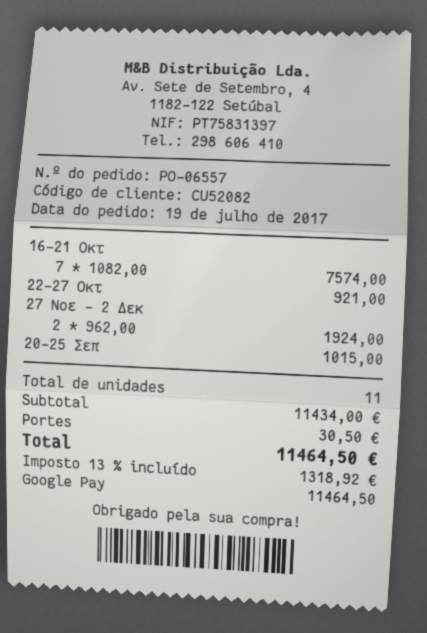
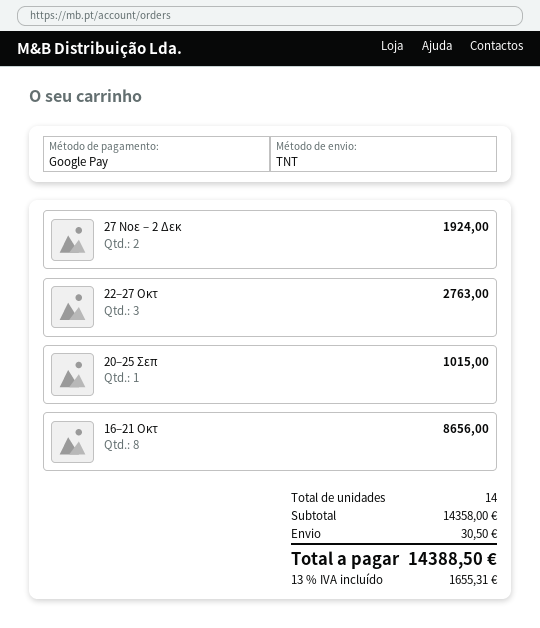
16–21 Οκτ: 7 for 7574.00 -> 8 for 8656.00
22–27 Οκτ: 1 for 921.00 -> 3 for 2763.00
total quantity: 11 -> 14
subtotal: 11434.00 -> 14358.00
tax: 13% = 1318.92 -> 13% = 1655.31
total: 11464.50 -> 14388.50

